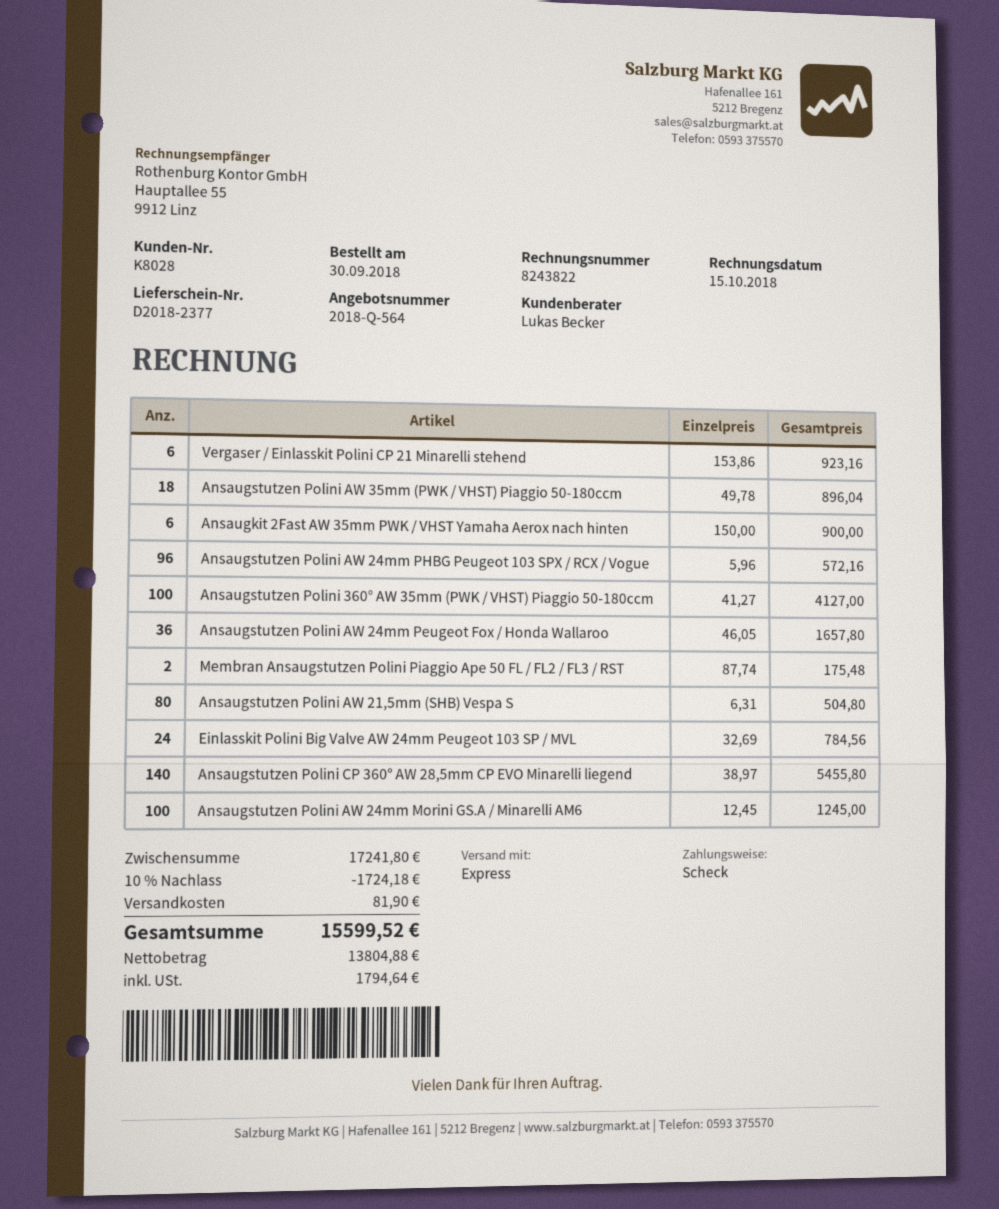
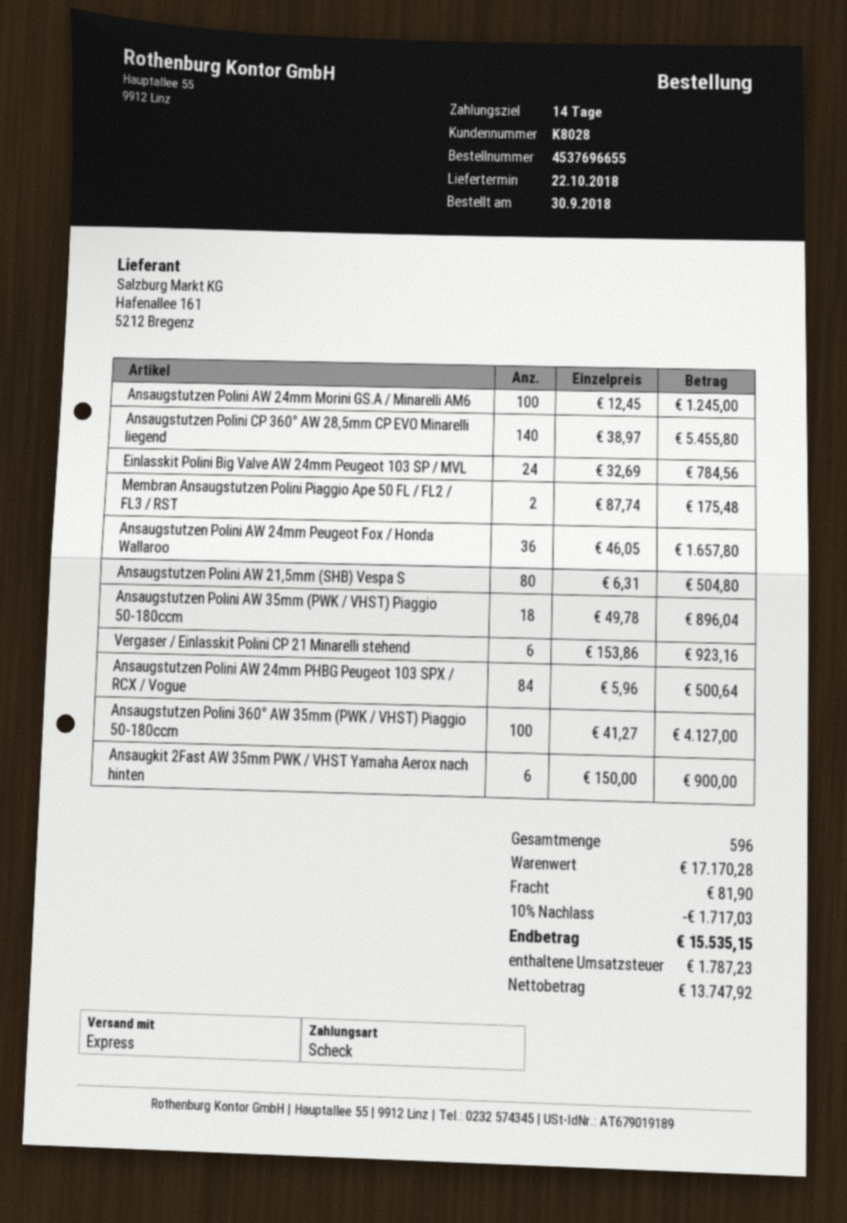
Ansaugstutzen Polini AW 24mm PHBG Peugeot 103 SPX / RCX / Vogue: 96 x 5.96 = 572.16 -> 84 x 5.96 = 500.64
subtotal: 17241.80 -> 17170.28
discount: 10% = 1724.18 -> 10% = 1717.03
net: 13804.88 -> 13747.92
tax: 1794.64 -> 1787.23
total: 15599.52 -> 15535.15

